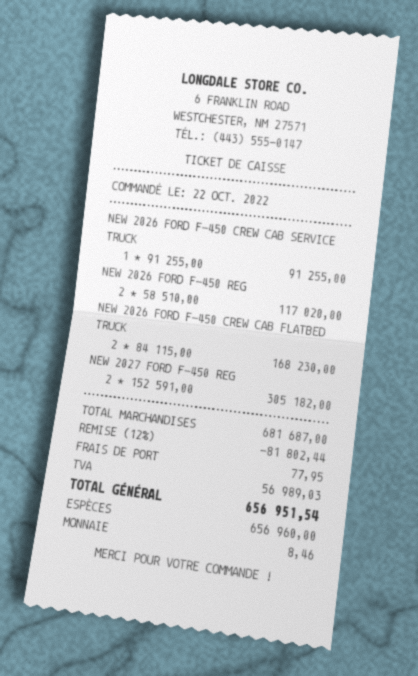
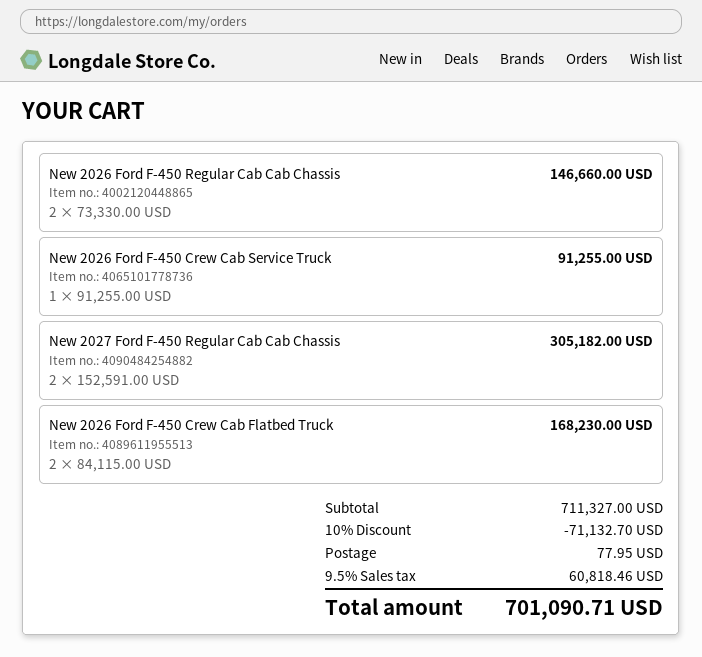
NEW 2026 FORD F-450 REG: 2 x 58510.00 = 117020.00 -> 2 x 73330.00 = 146660.00
subtotal: 681687.00 -> 711327.00
discount: 12% = 81802.44 -> 10% = 71132.70
tax: 56989.03 -> 60818.46
total: 656951.54 -> 701090.71

